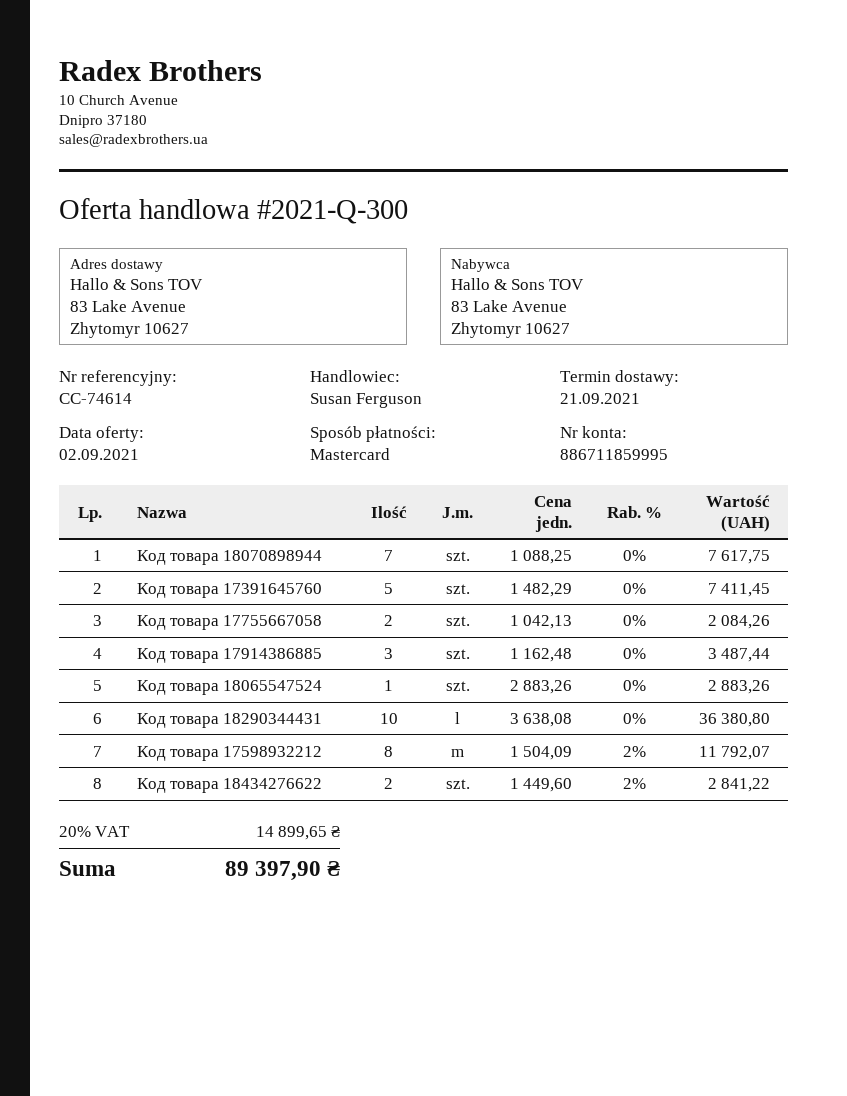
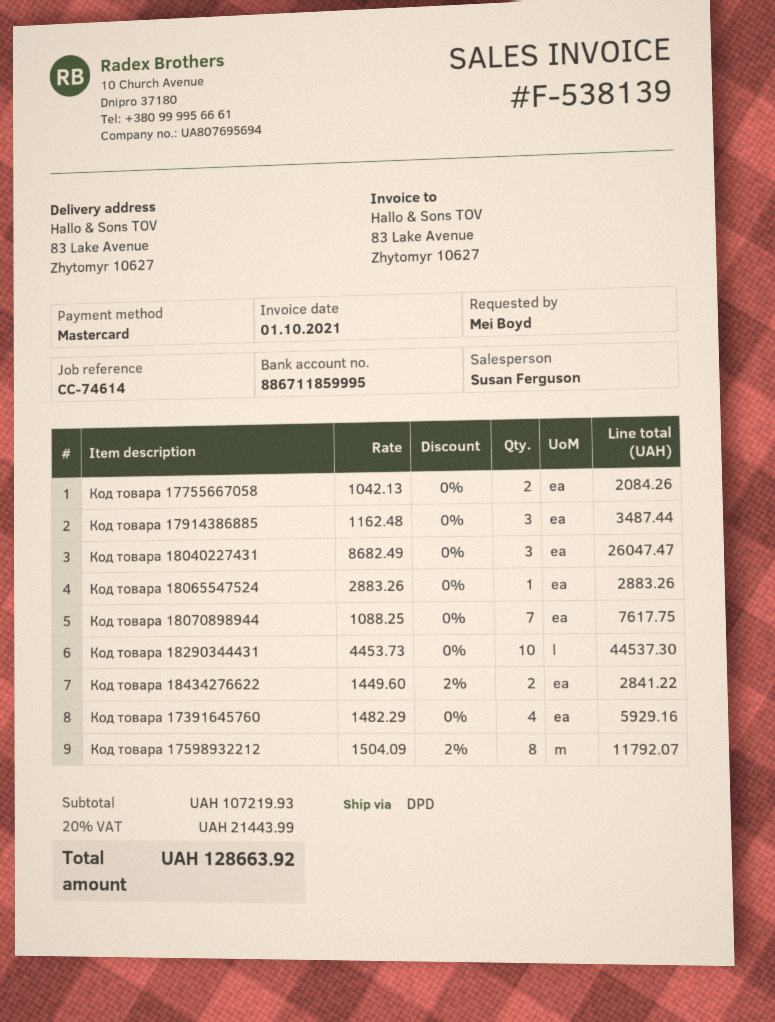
Код товара 17391645760: 5 x 1482.29 = 7411.45 -> 4 x 1482.29 = 5929.16
Код товара 18290344431: 10 x 3638.08 = 36380.80 -> 10 x 4453.73 = 44537.30
Код товара 18040227431: none -> 3 x 8682.49 = 26047.47
tax: 20% = 14899.65 -> 20% = 21443.99
total: 89397.90 -> 128663.92

